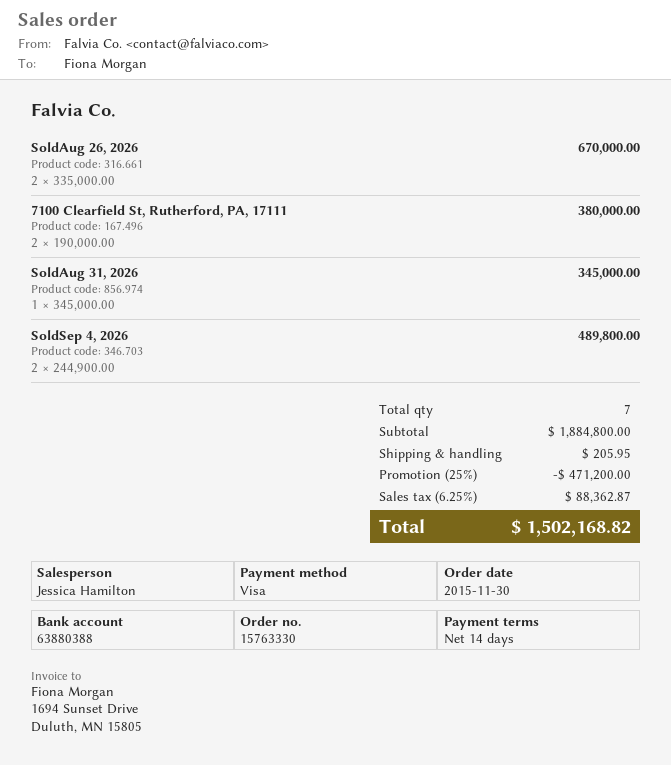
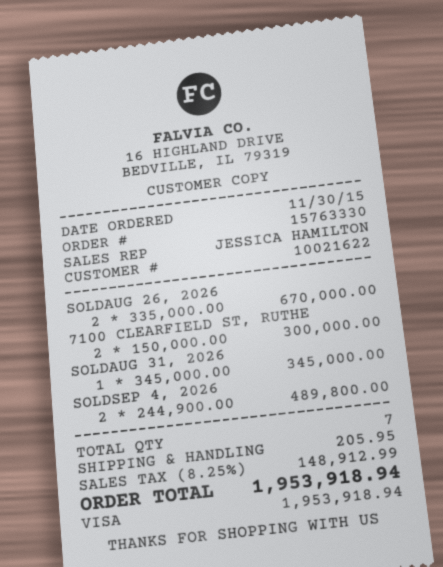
7100 Clearfield St, Rutherford, PA, 17111: 2 x 190000.00 = 380000.00 -> 2 x 150000.00 = 300000.00
discount: 25% = 471200.00 -> none
tax: 6.25% = 88362.87 -> 8.25% = 148912.99
total: 1502168.82 -> 1953918.94

